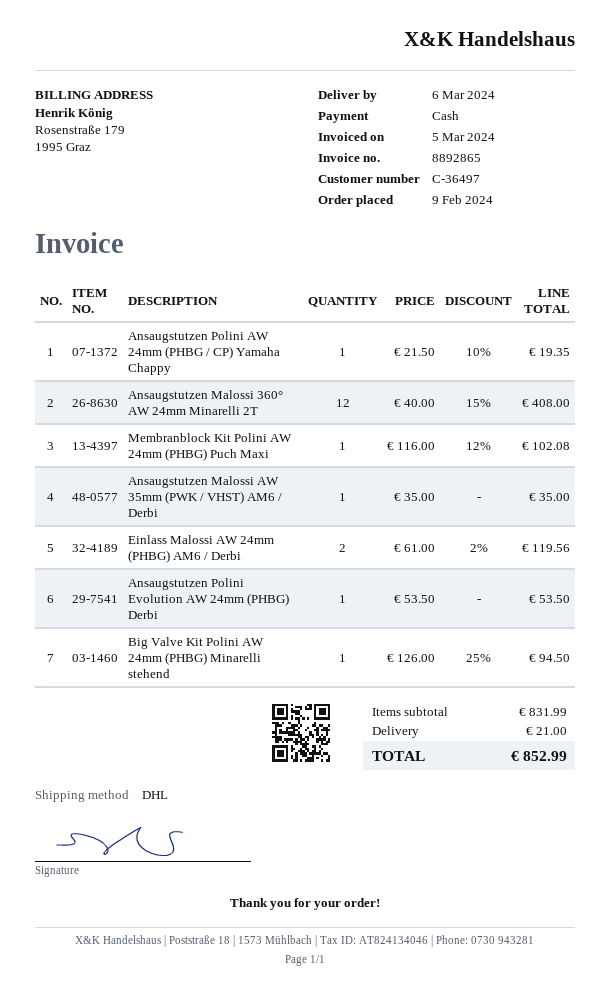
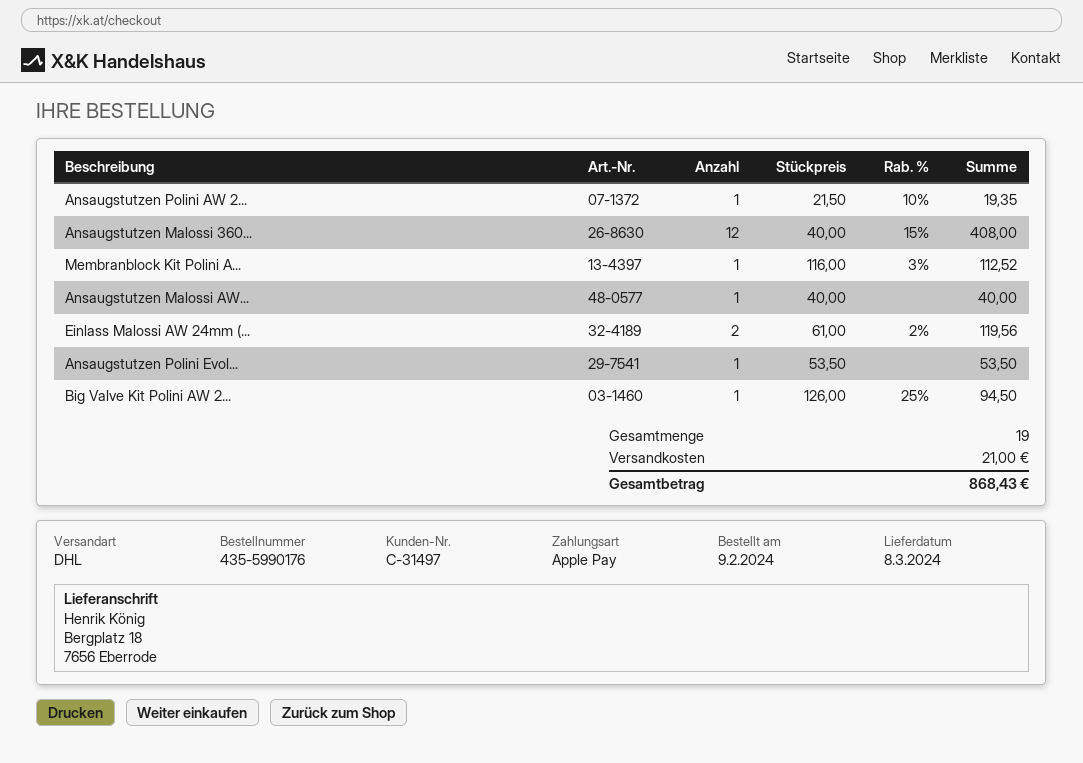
delivery date: 2024-03-06 -> 2024-03-08
customer number: C-36497 -> C-31497
payment method: cash -> Apple Pay
Membranblock Kit Polini AW 24mm (PHBG) Puch Maxi: 1 x 116.00 - 12% = 102.08 -> 1 x 116.00 - 3% = 112.52
Ansaugstutzen Malossi AW 35mm (PWK / VHST) AM6 / Derbi: 1 x 35.00 = 35.00 -> 1 x 40.00 = 40.00
total: 852.99 -> 868.43

